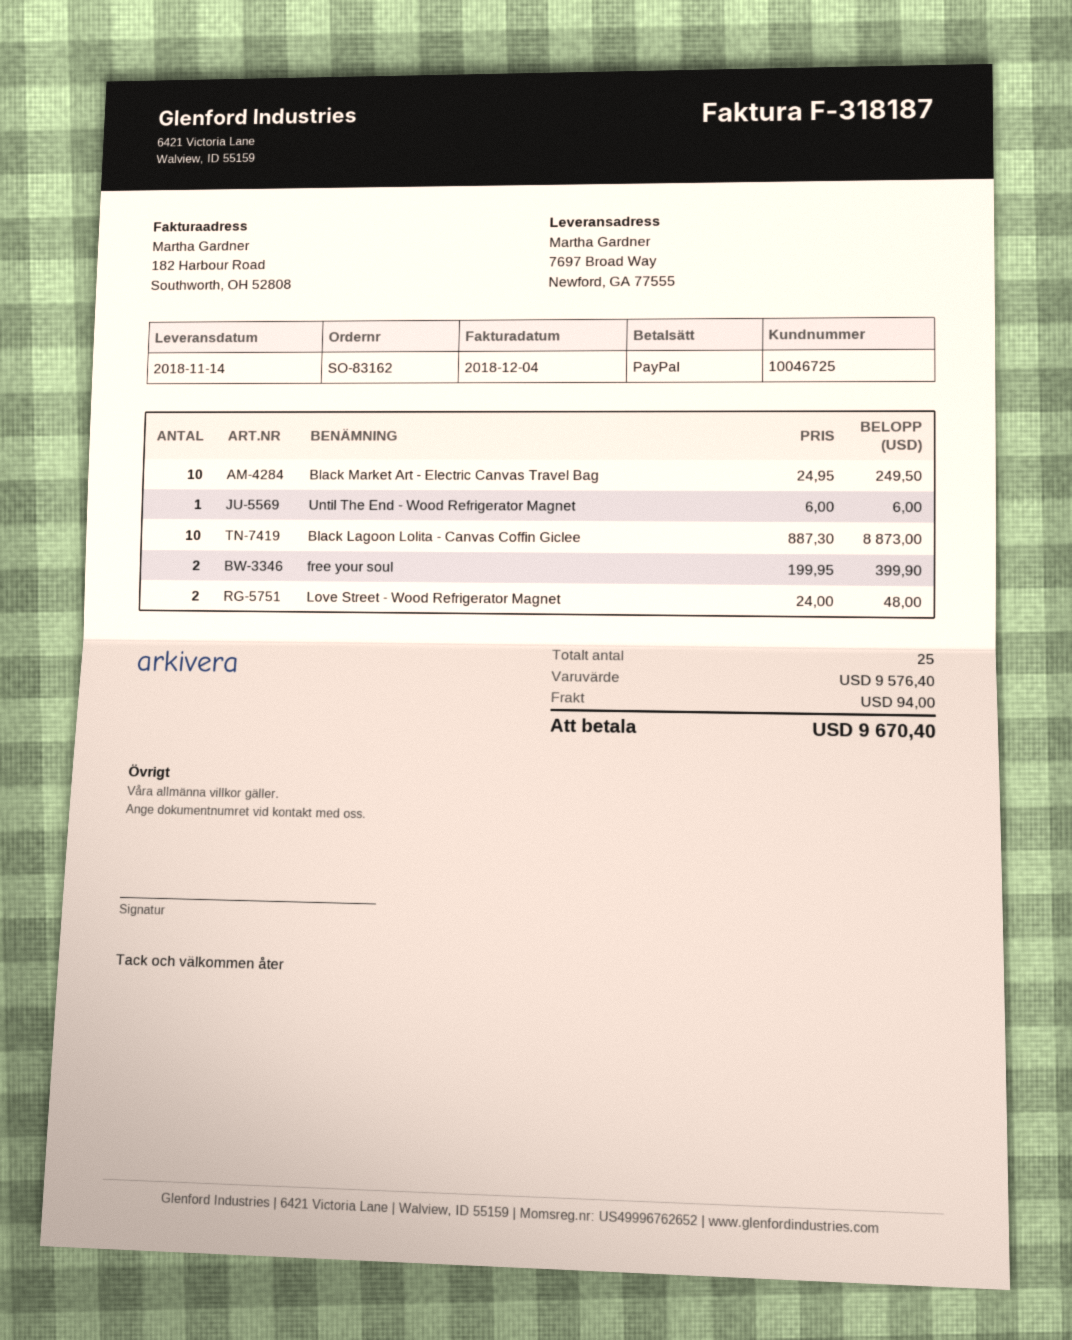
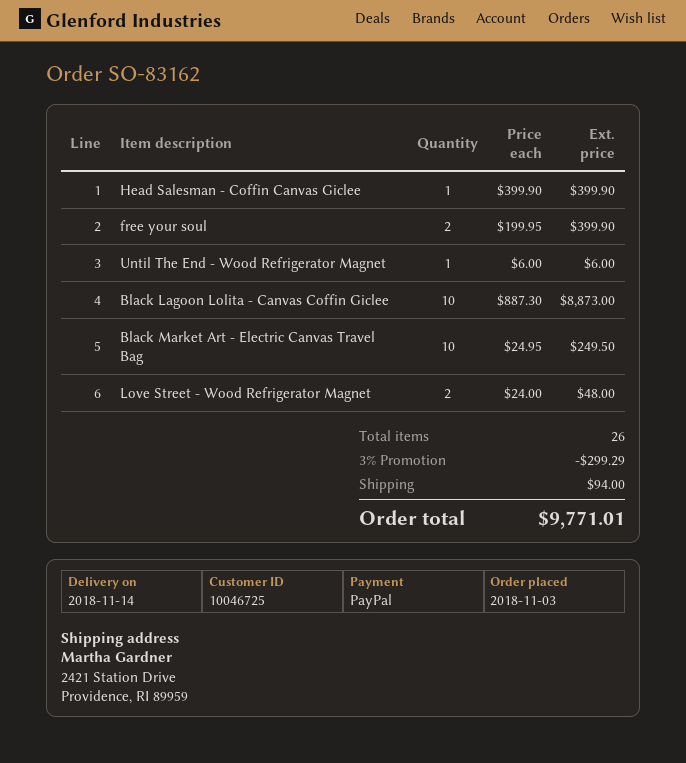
ship to: 7697 Broad Way, Newford, GA 77555 -> 2421 Station Drive, Providence, RI 89959
Head Salesman - Coffin Canvas Giclee: none -> 1 x 399.90 = 399.90
total quantity: 25 -> 26
discount: none -> 3% = 299.29
total: 9670.40 -> 9771.01

